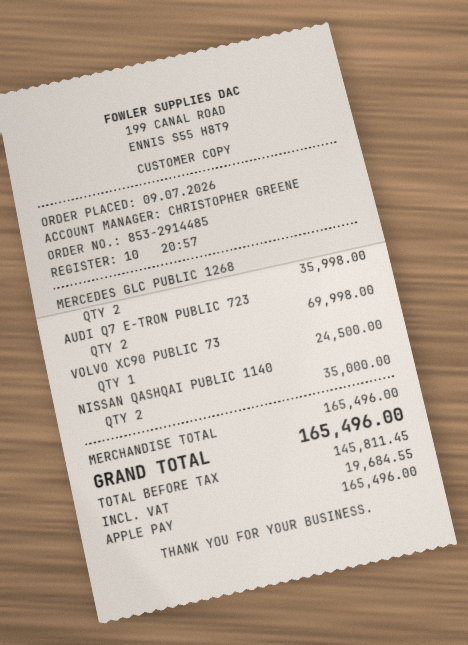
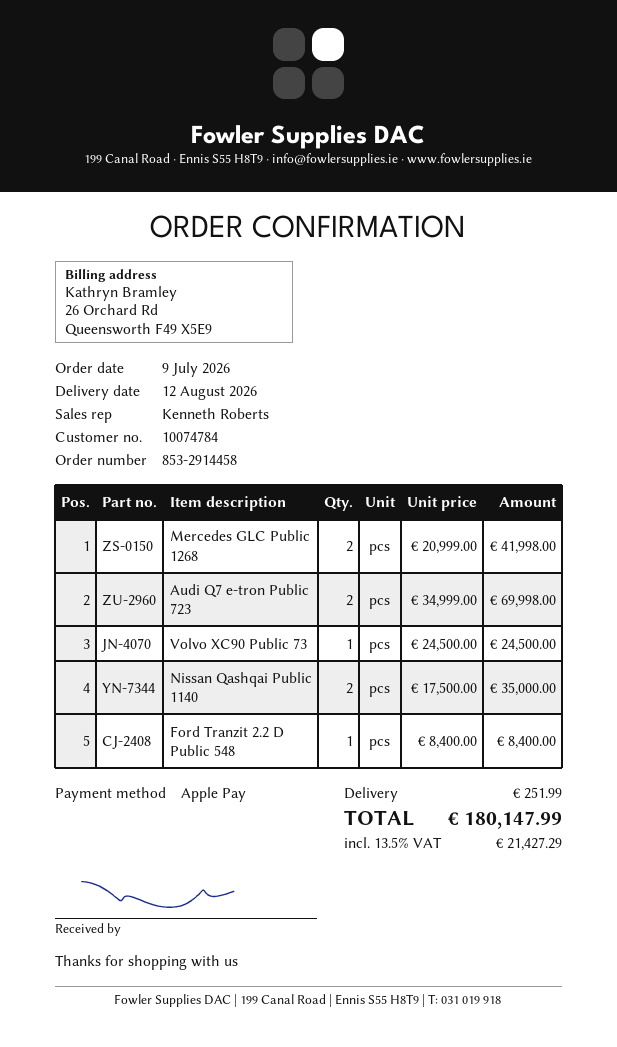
order number: 853-2914485 -> 853-2914458
sales rep: CHRISTOPHER GREENE -> Kenneth Roberts
MERCEDES GLC PUBLIC 1268: 2 for 35998.00 -> 2 for 41998.00
Ford Tranzit 2.2 D Public 548: none -> 1 for 8400.00
shipping: none -> 251.99
tax: 19684.55 -> 21427.29
total: 165496.00 -> 180147.99

